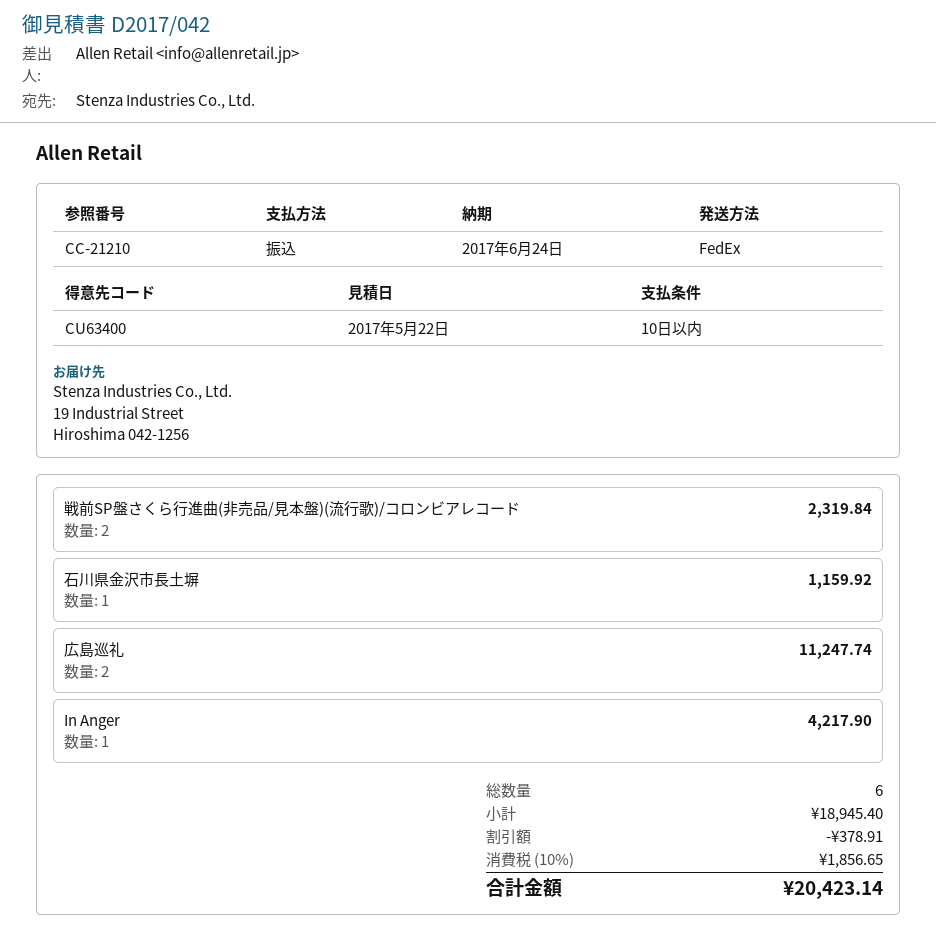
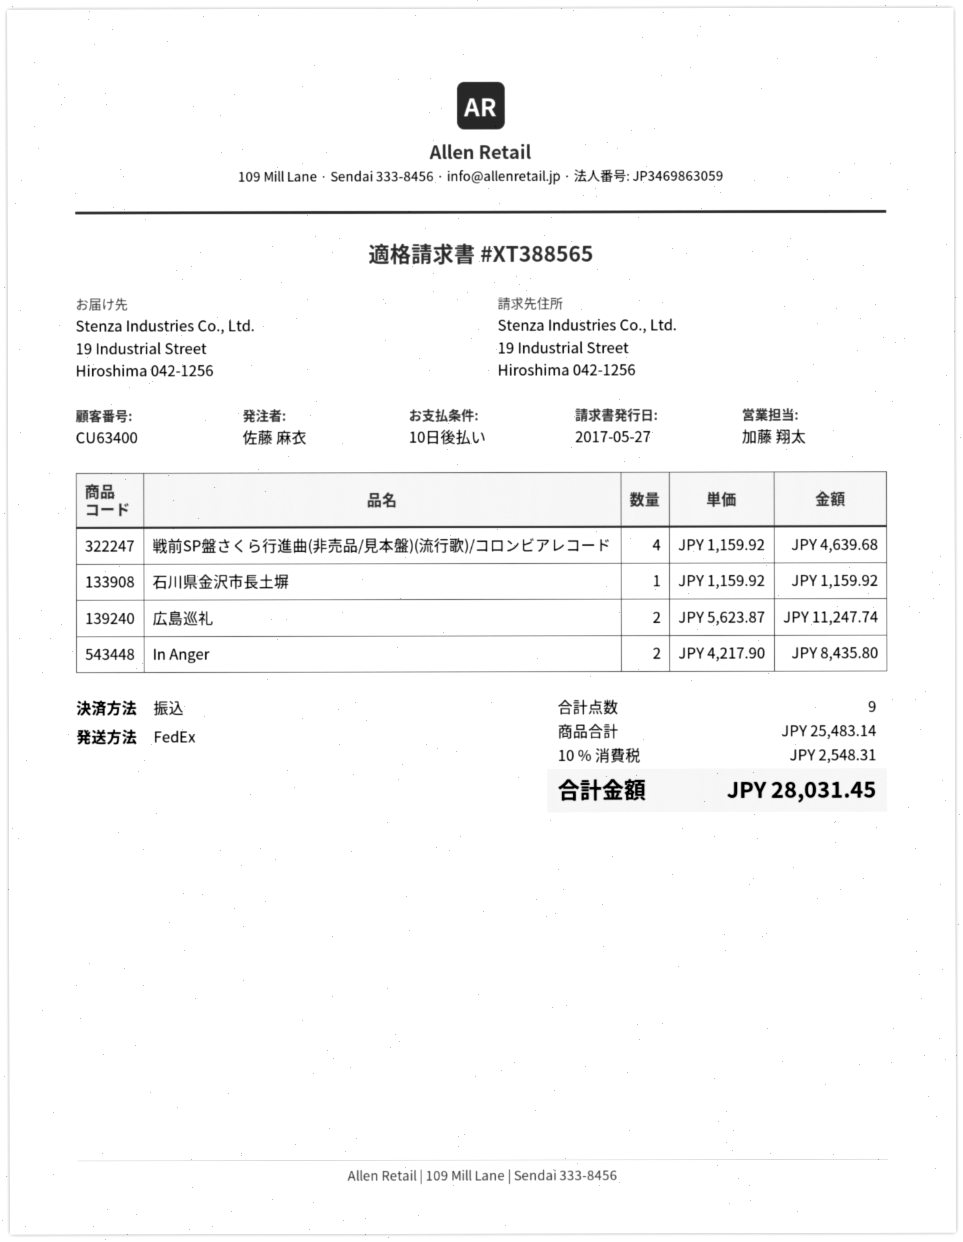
戦前SP盤さくら行進曲(非売品/見本盤)(流行歌)/コロンビアレコード: 2 for 2319.84 -> 4 for 4639.68
In Anger: 1 for 4217.90 -> 2 for 8435.80
total quantity: 6 -> 9
subtotal: 18945.40 -> 25483.14
discount: 378.91 -> none
tax: 10% = 1856.65 -> 10% = 2548.31
total: 20423.14 -> 28031.45

